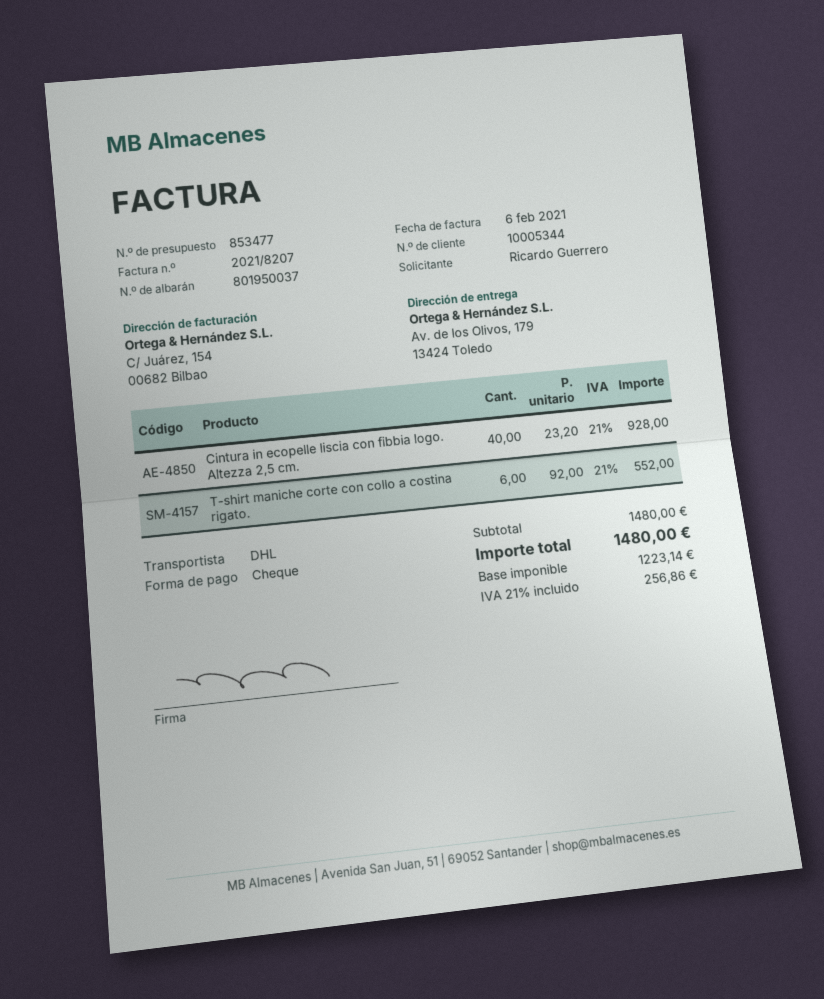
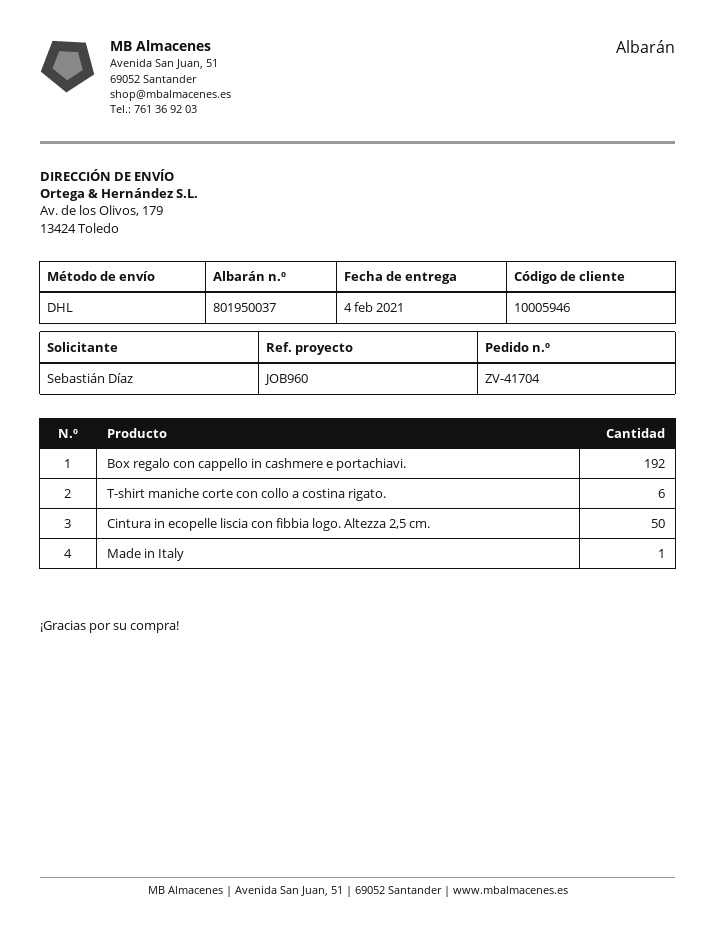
customer number: 10005344 -> 10005946
ordered by: Ricardo Guerrero -> Sebastián Díaz
Cintura in ecopelle liscia con fibbia logo. Altezza 2,5 cm.: 40 -> 50
Box regalo con cappello in cashmere e portachiavi.: none -> 192
Made in Italy: none -> 1

